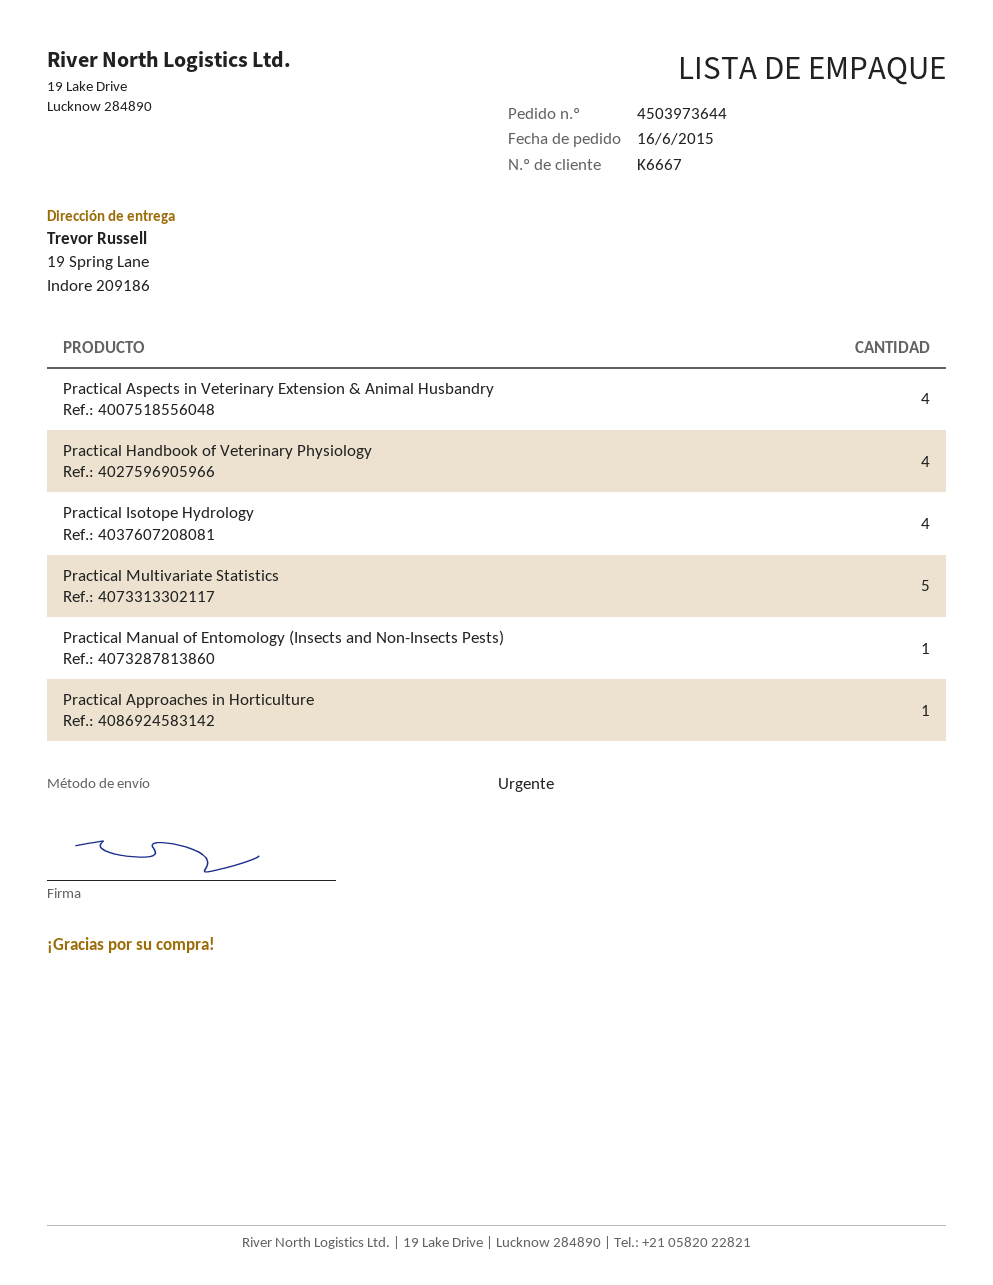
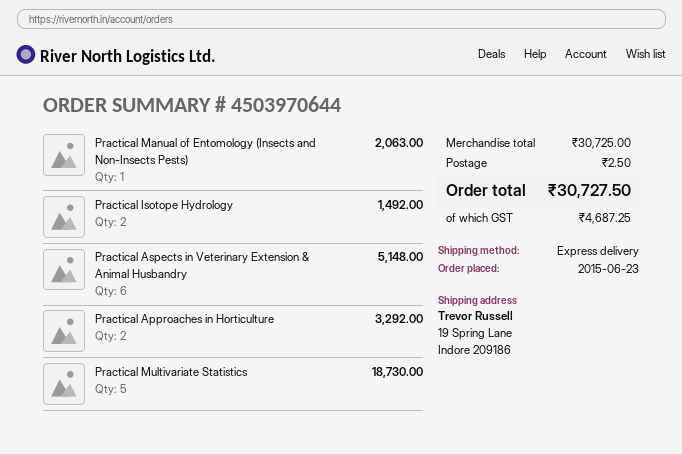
order number: 4503973644 -> 4503970644
order date: 2015-06-16 -> 2015-06-23
Practical Aspects in Veterinary Extension & Animal Husbandry: 4 -> 6
Practical Handbook of Veterinary Physiology: 4 -> none
Practical Isotope Hydrology: 4 -> 2
Practical Approaches in Horticulture: 1 -> 2

